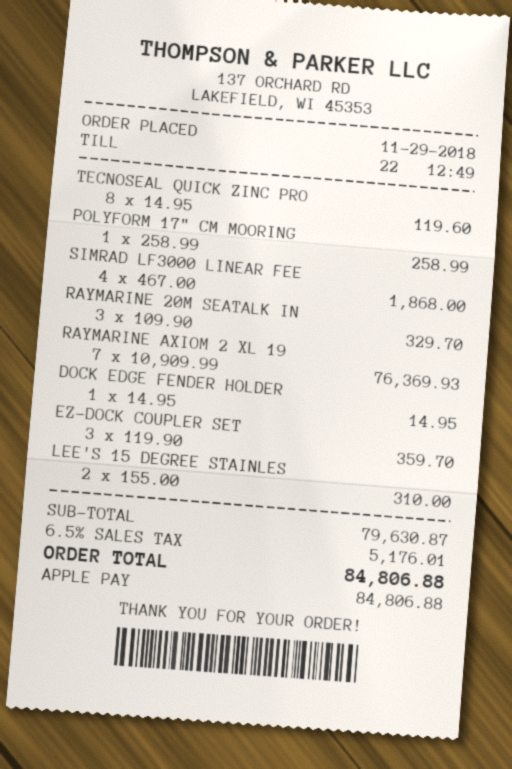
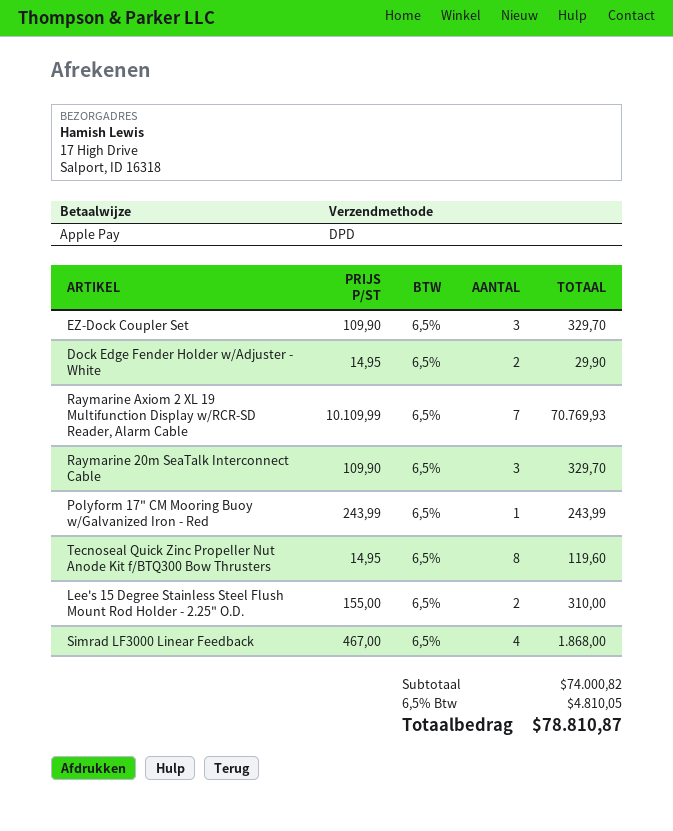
POLYFORM 17" CM MOORING: 1 x 258.99 = 258.99 -> 1 x 243.99 = 243.99
RAYMARINE AXIOM 2 XL 19: 7 x 10909.99 = 76369.93 -> 7 x 10109.99 = 70769.93
DOCK EDGE FENDER HOLDER: 1 x 14.95 = 14.95 -> 2 x 14.95 = 29.90
EZ-DOCK COUPLER SET: 3 x 119.90 = 359.70 -> 3 x 109.90 = 329.70
subtotal: 79630.87 -> 74000.82
tax: 6.5% = 5176.01 -> 6.5% = 4810.05
total: 84806.88 -> 78810.87

